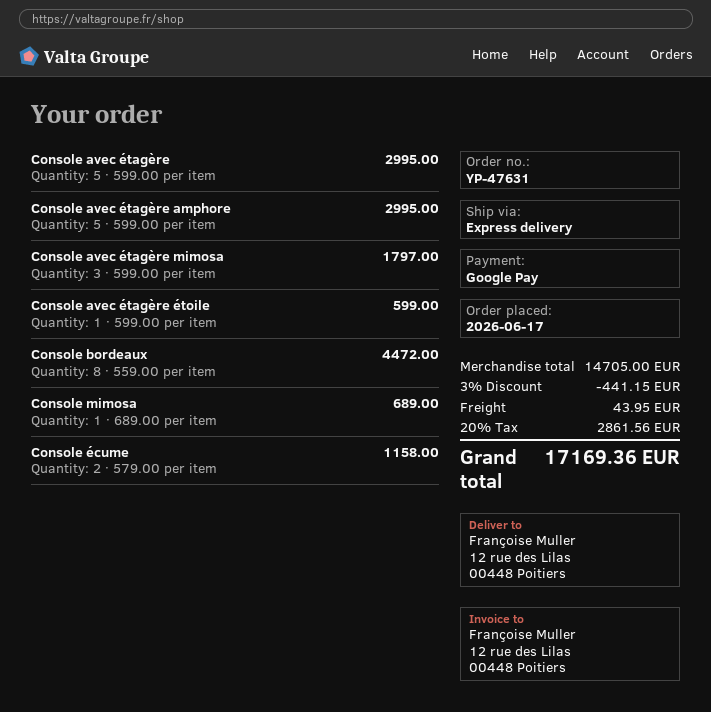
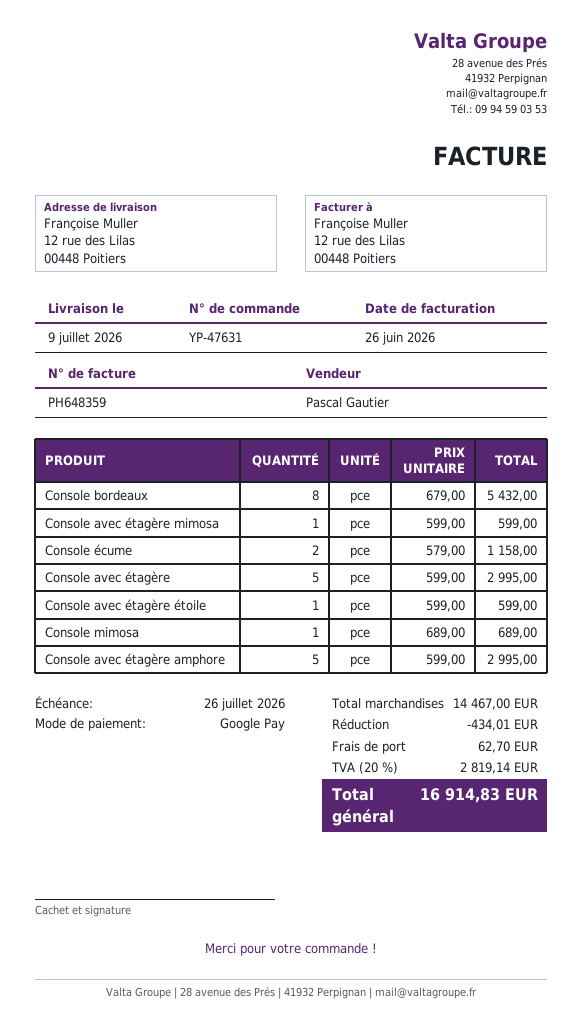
Console avec étagère mimosa: 3 x 599.00 = 1797.00 -> 1 x 599.00 = 599.00
Console bordeaux: 8 x 559.00 = 4472.00 -> 8 x 679.00 = 5432.00
subtotal: 14705.00 -> 14467.00
discount: 441.15 -> 434.01
shipping: 43.95 -> 62.70
tax: 20% = 2861.56 -> 20% = 2819.14
total: 17169.36 -> 16914.83

